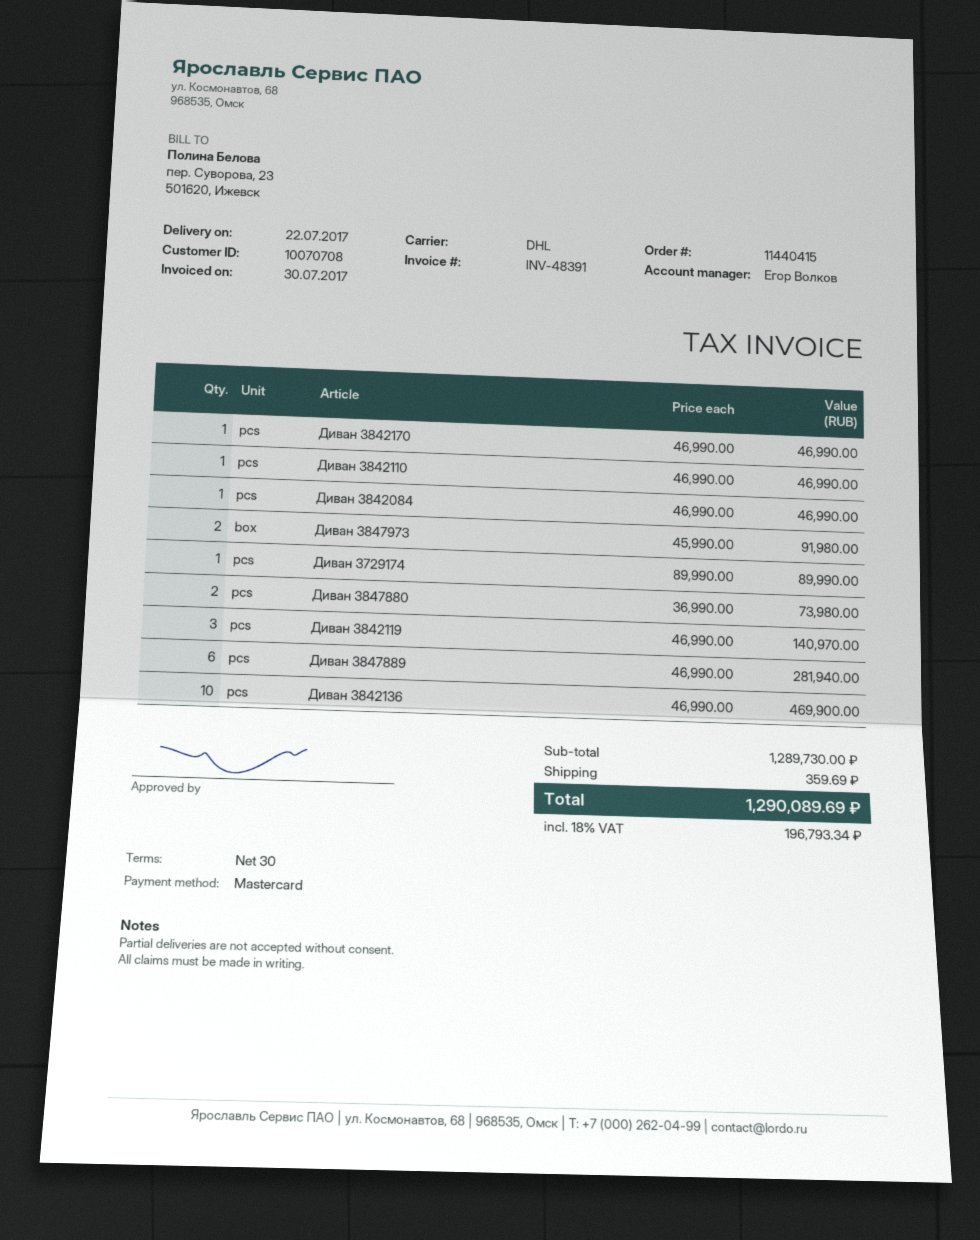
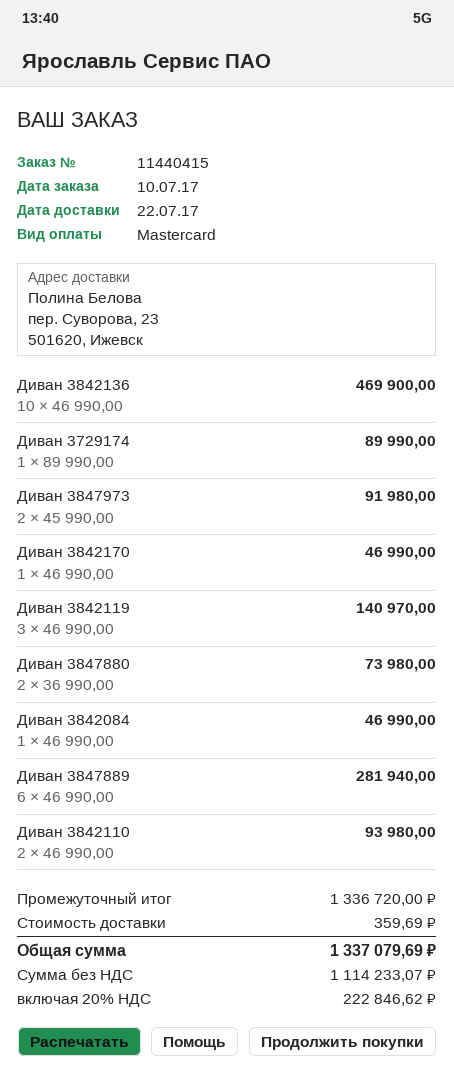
Диван 3842110: 1 x 46990.00 = 46990.00 -> 2 x 46990.00 = 93980.00
subtotal: 1289730.00 -> 1336720.00
tax: 18% = 196793.34 -> 20% = 222846.62
total: 1290089.69 -> 1337079.69

